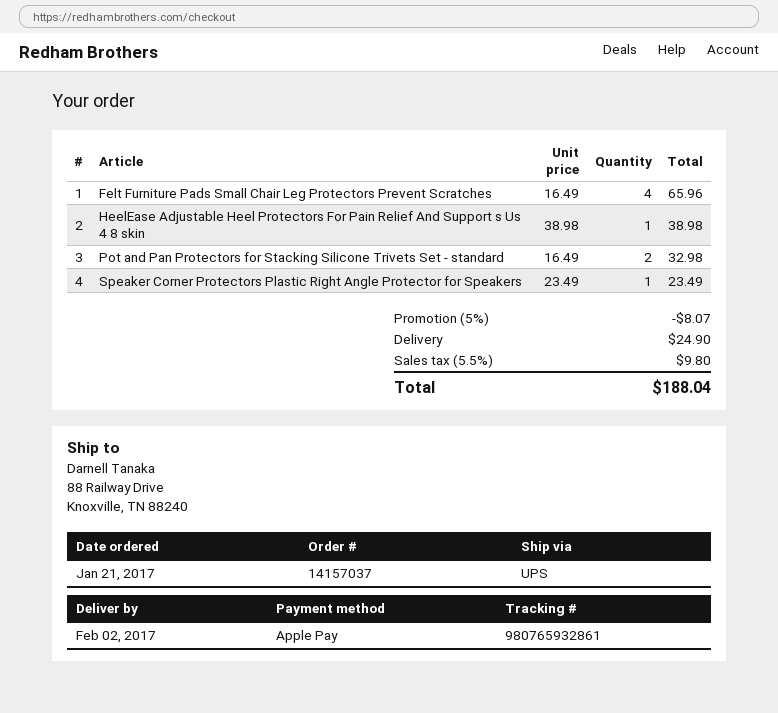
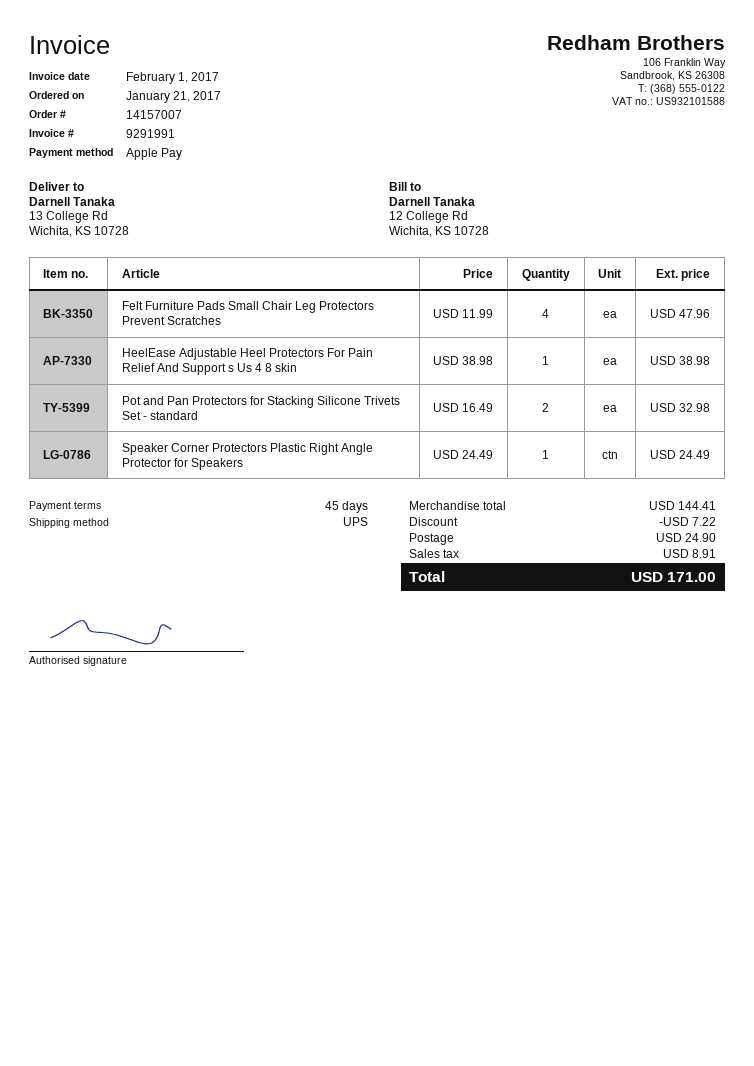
order number: 14157037 -> 14157007
ship to: 88 Railway Drive, Knoxville, TN 88240 -> 13 College Rd, Wichita, KS 10728
Felt Furniture Pads Small Chair Leg Protectors Prevent Scratches: 4 x 16.49 = 65.96 -> 4 x 11.99 = 47.96
Speaker Corner Protectors Plastic Right Angle Protector for Speakers: 1 x 23.49 = 23.49 -> 1 x 24.49 = 24.49
discount: 8.07 -> 7.22
tax: 9.80 -> 8.91
total: 188.04 -> 171.00

